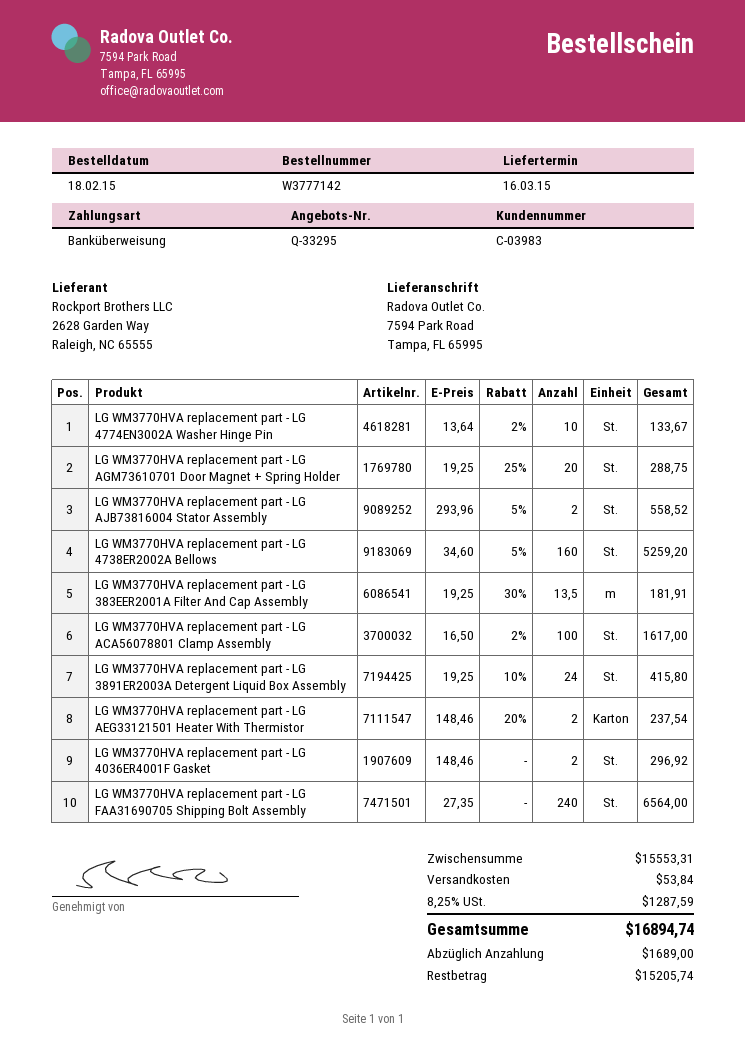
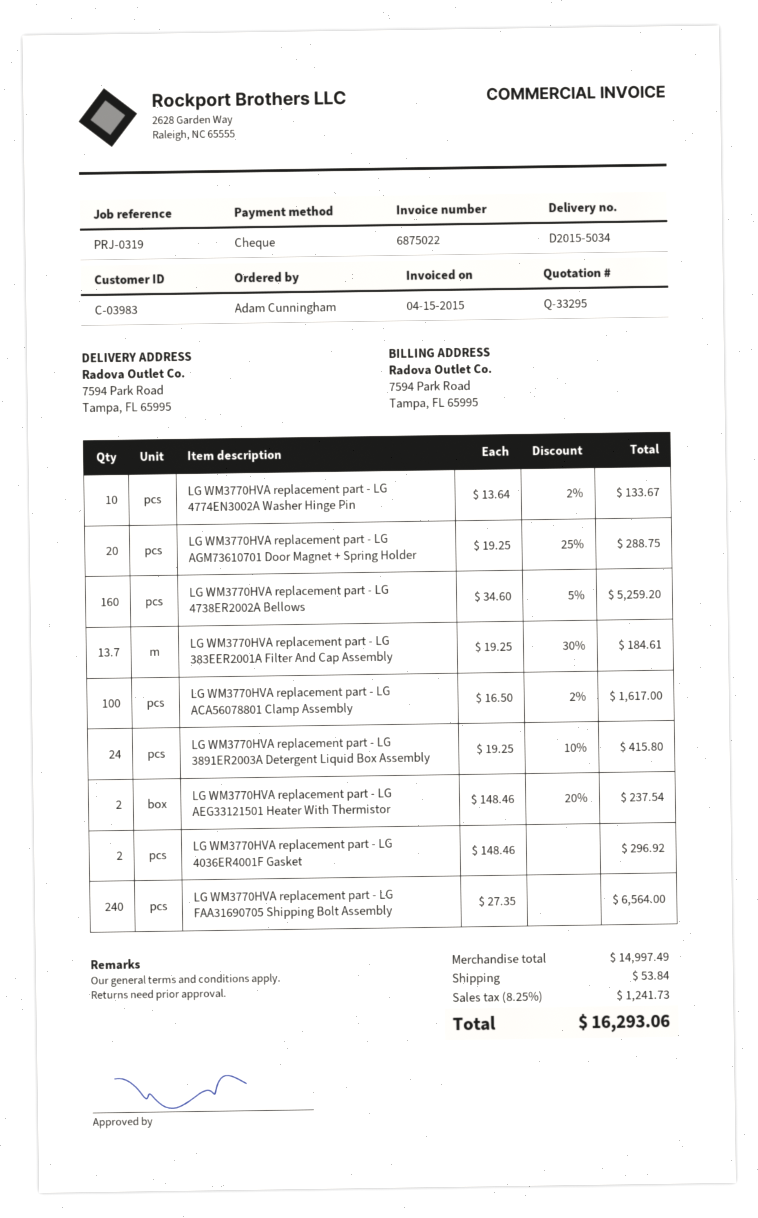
payment method: bank transfer -> cheque
LG WM3770HVA replacement part - LG AJB73816004 Stator Assembly: 2 x 293.96 - 5% = 558.52 -> none
LG WM3770HVA replacement part - LG 383EER2001A Filter And Cap Assembly: 13.5 x 19.25 - 30% = 181.91 -> 13.7 x 19.25 - 30% = 184.61
subtotal: 15553.31 -> 14997.49
tax: 8.25% = 1287.59 -> 8.25% = 1241.73
total: 16894.74 -> 16293.06

